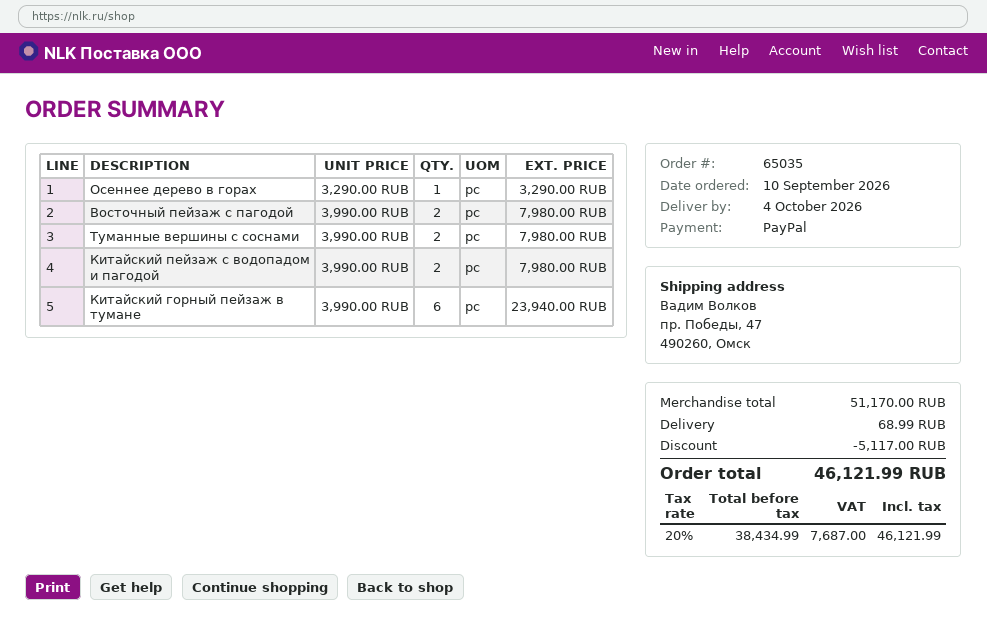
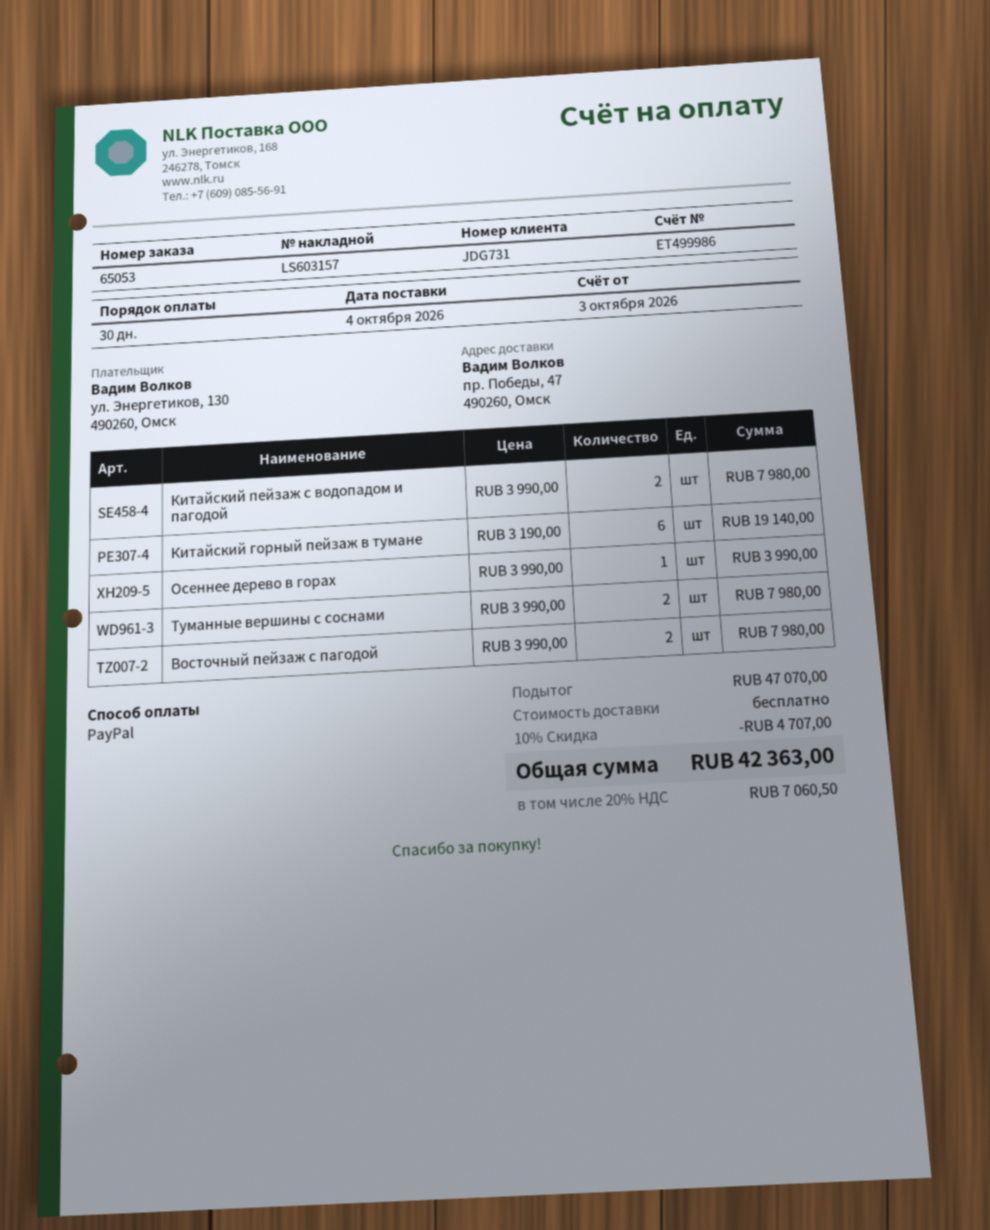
order number: 65035 -> 65053
Осеннее дерево в горах: 1 x 3290.00 = 3290.00 -> 1 x 3990.00 = 3990.00
Китайский горный пейзаж в тумане: 6 x 3990.00 = 23940.00 -> 6 x 3190.00 = 19140.00
subtotal: 51170.00 -> 47070.00
discount: 5117.00 -> 4707.00
shipping: 68.99 -> 0.00
tax: 20% = 7687.00 -> 20% = 7060.50
total: 46121.99 -> 42363.00

